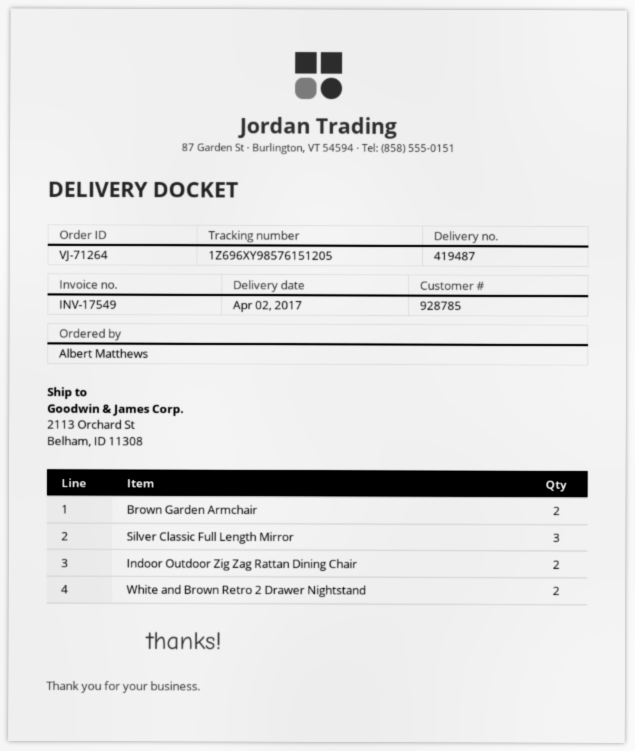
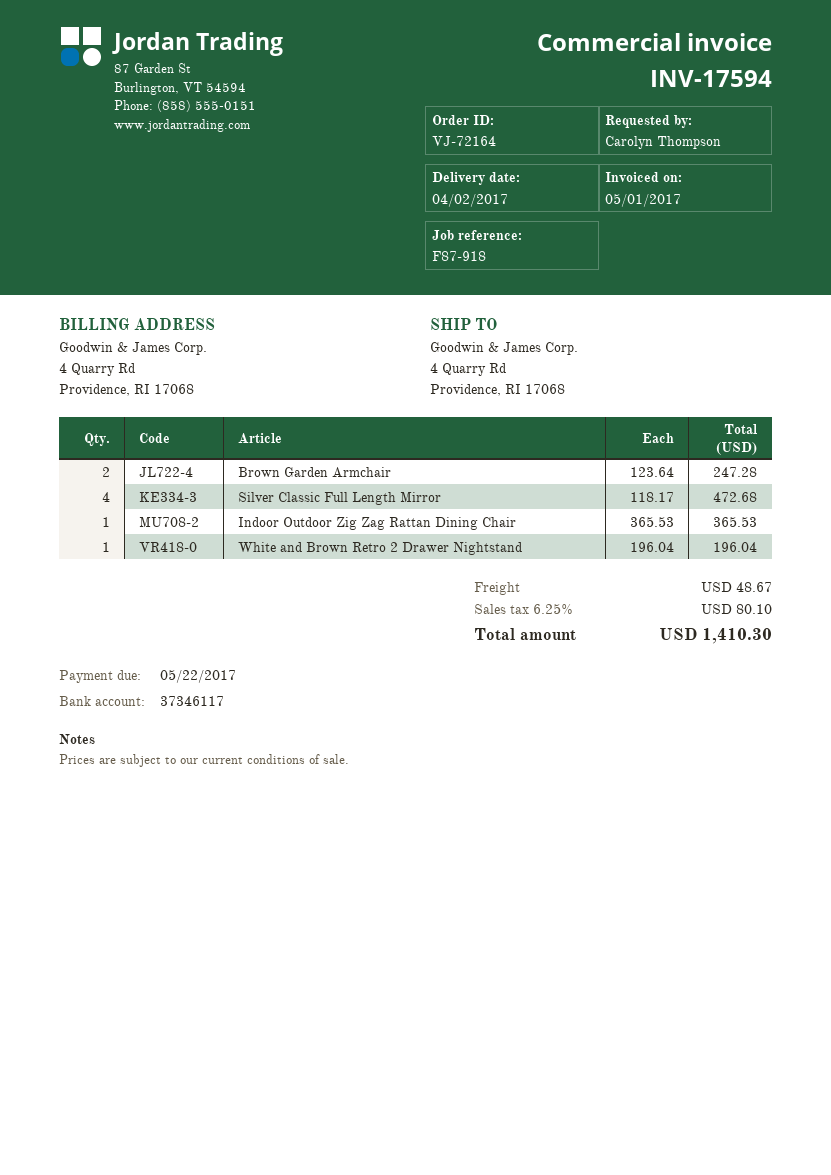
order number: VJ-71264 -> VJ-72164
invoice number: INV-17549 -> INV-17594
ordered by: Albert Matthews -> Carolyn Thompson
ship to: 2113 Orchard St, Belham, ID 11308 -> 4 Quarry Rd, Providence, RI 17068
Silver Classic Full Length Mirror: 3 -> 4
Indoor Outdoor Zig Zag Rattan Dining Chair: 2 -> 1
White and Brown Retro 2 Drawer Nightstand: 2 -> 1

